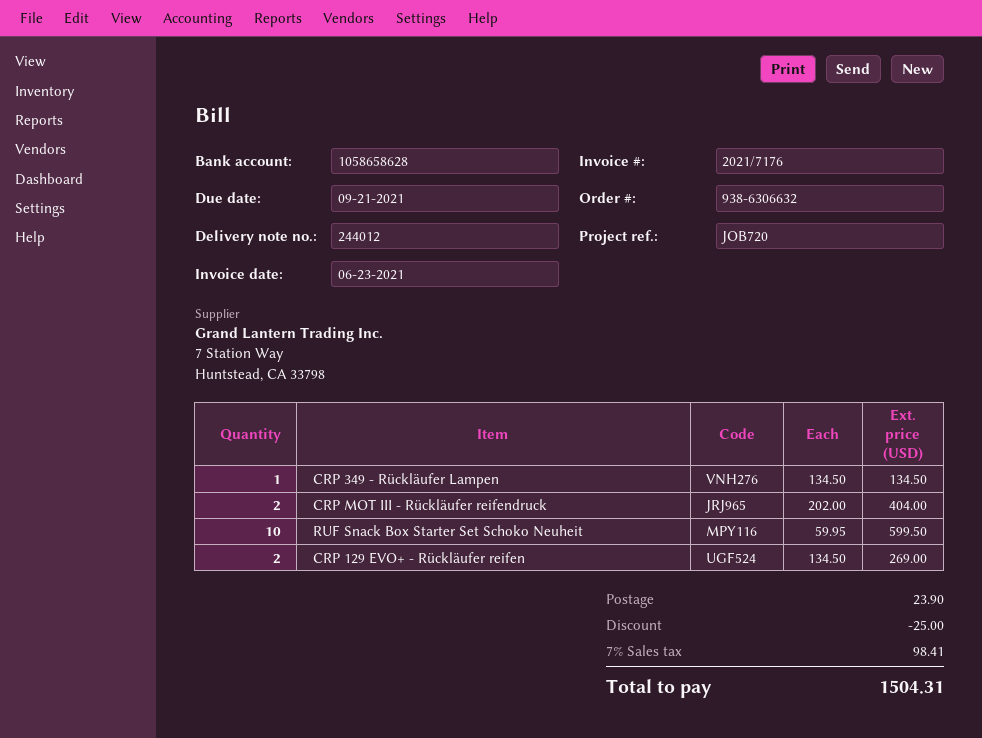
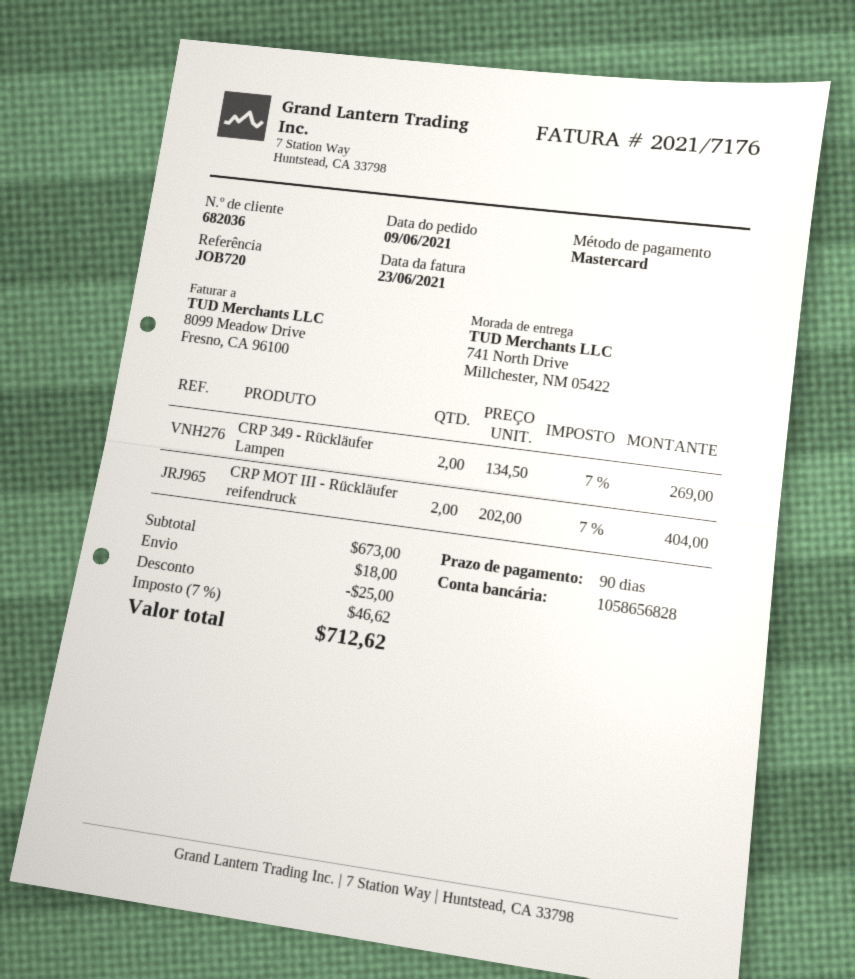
bank account: 1058658628 -> 1058656828
CRP 349 - Rückläufer Lampen: 1 x 134.50 = 134.50 -> 2 x 134.50 = 269.00
RUF Snack Box Starter Set Schoko Neuheit: 10 x 59.95 = 599.50 -> none
CRP 129 EVO+ - Rückläufer reifen: 2 x 134.50 = 269.00 -> none
shipping: 23.90 -> 18.00
tax: 7% = 98.41 -> 7% = 46.62
total: 1504.31 -> 712.62

